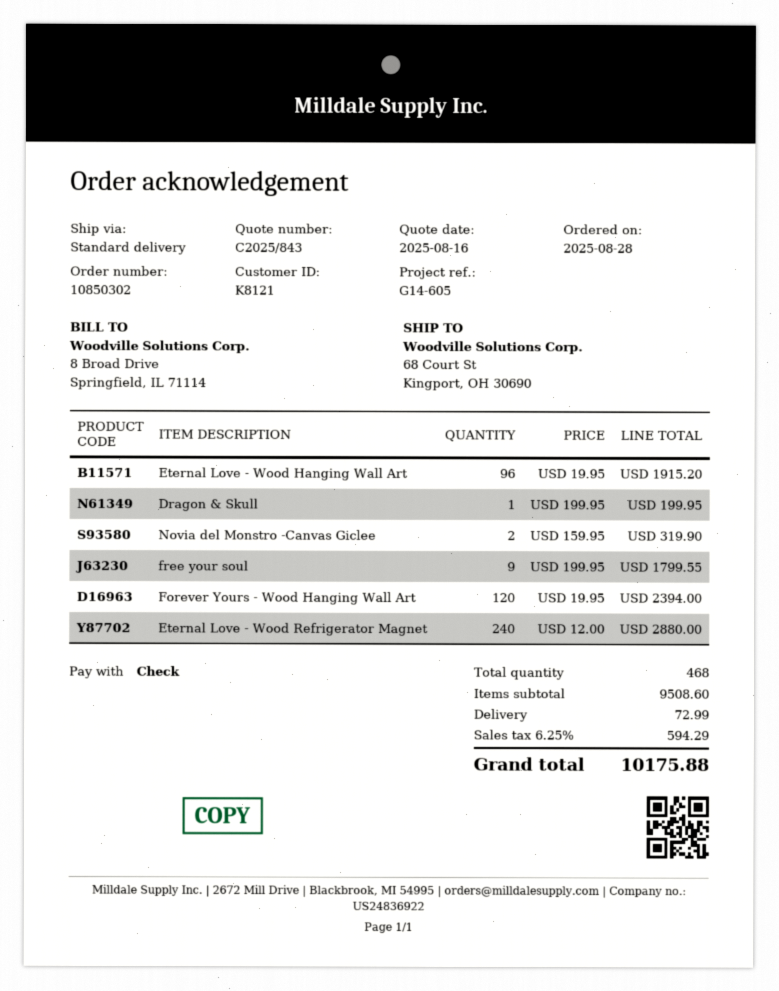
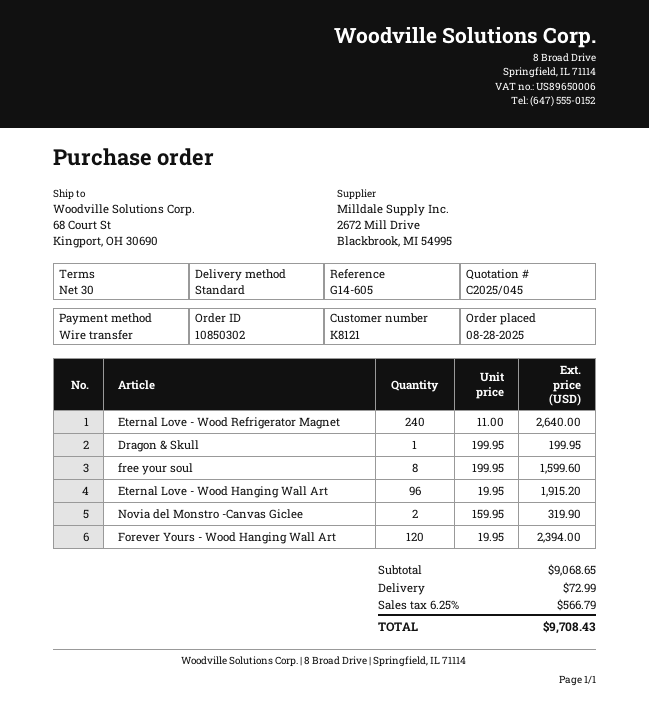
quote number: C2025/843 -> C2025/045
payment method: cheque -> bank transfer
free your soul: 9 x 199.95 = 1799.55 -> 8 x 199.95 = 1599.60
Eternal Love - Wood Refrigerator Magnet: 240 x 12.00 = 2880.00 -> 240 x 11.00 = 2640.00
subtotal: 9508.60 -> 9068.65
tax: 6.25% = 594.29 -> 6.25% = 566.79
total: 10175.88 -> 9708.43

